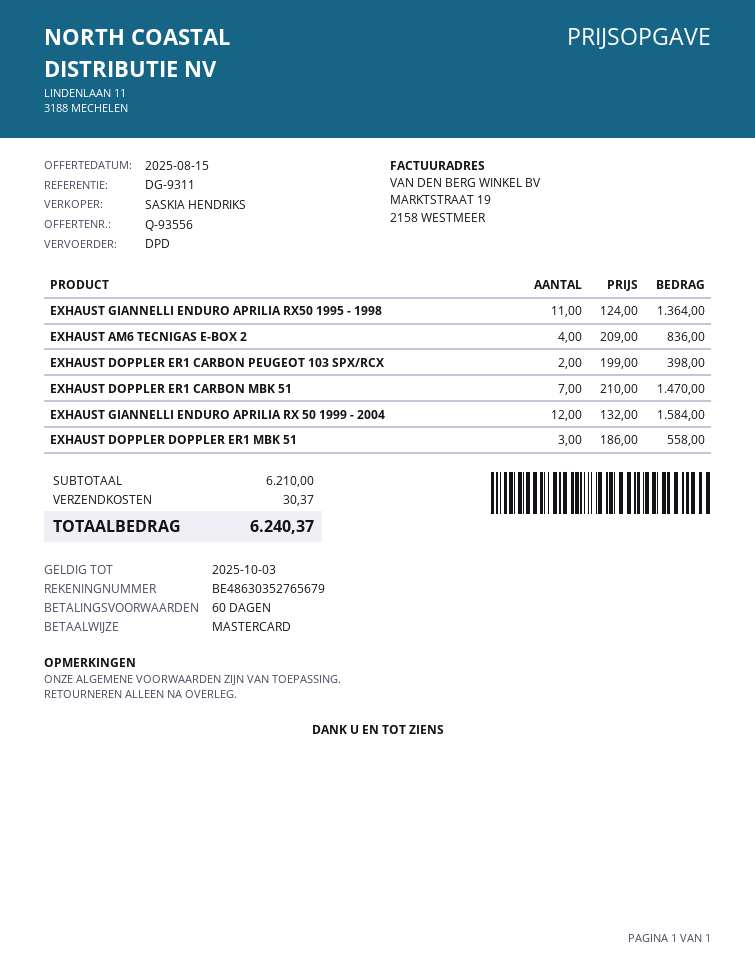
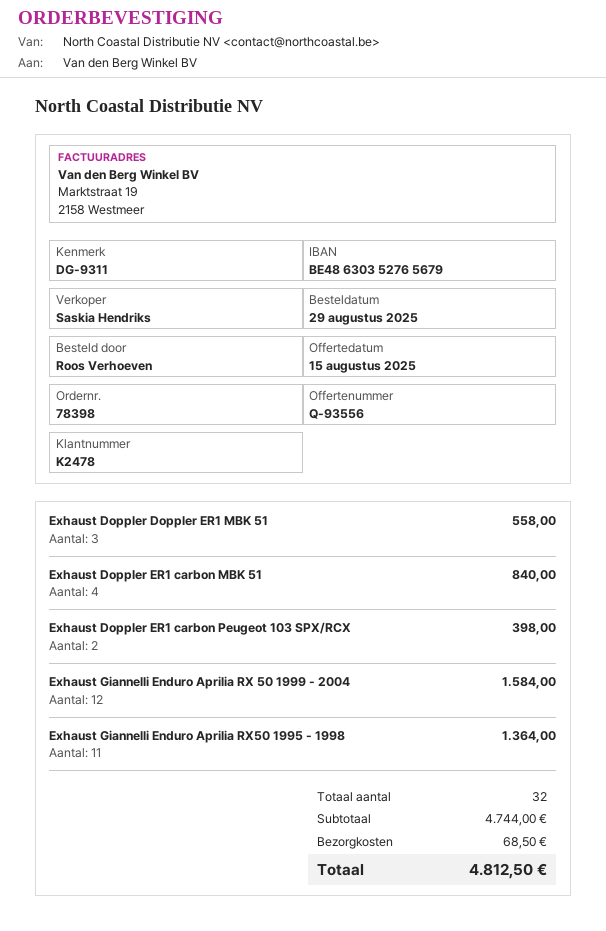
EXHAUST AM6 TECNIGAS E-BOX 2: 4 for 836.00 -> none
EXHAUST DOPPLER ER1 CARBON MBK 51: 7 for 1470.00 -> 4 for 840.00
subtotal: 6210.00 -> 4744.00
shipping: 30.37 -> 68.50
total: 6240.37 -> 4812.50

